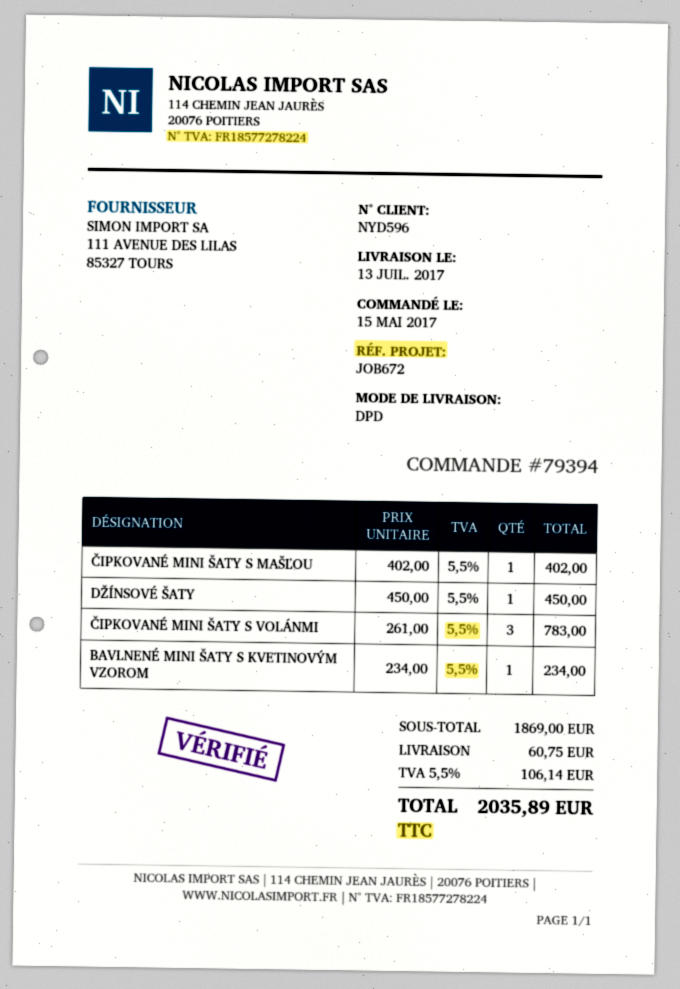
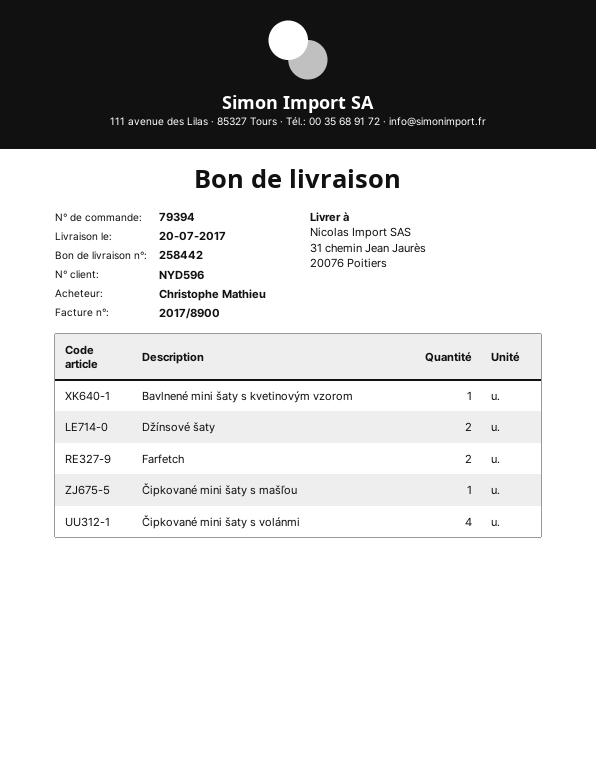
delivery date: 2017-07-13 -> 2017-07-20
DŽÍNSOVÉ ŠATY: 1 -> 2
ČIPKOVANÉ MINI ŠATY S VOLÁNMI: 3 -> 4
Farfetch: none -> 2

